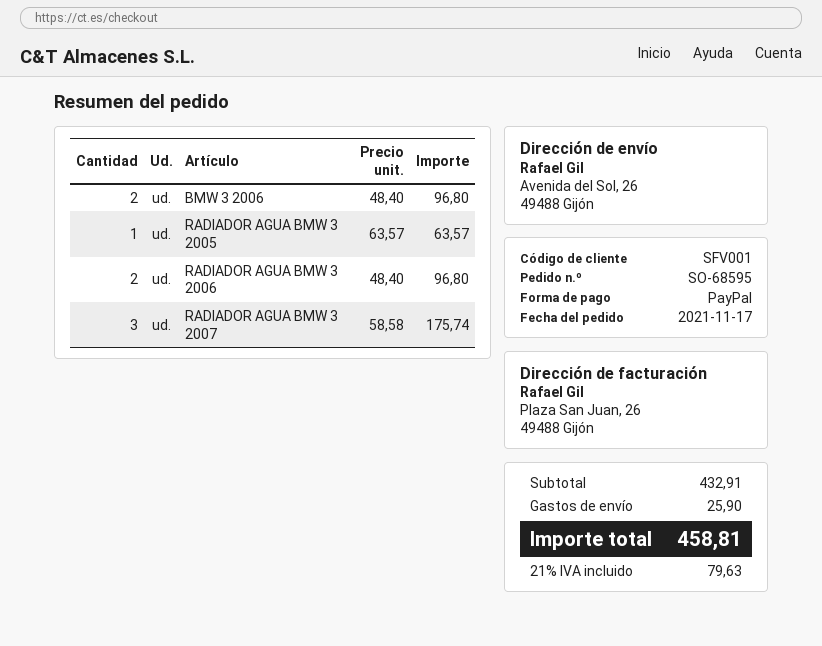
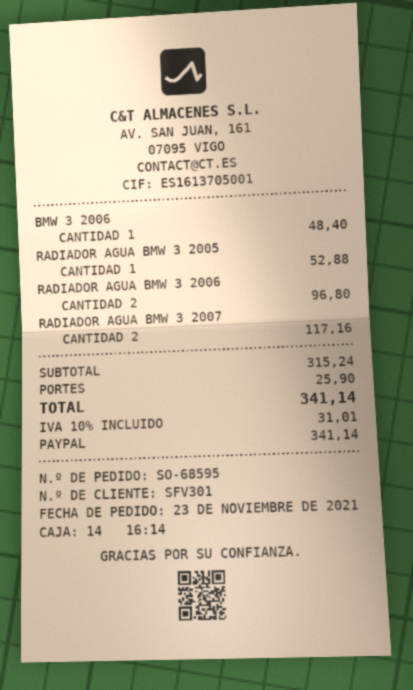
order date: 2021-11-17 -> 2021-11-23
customer number: SFV001 -> SFV301
BMW 3 2006: 2 for 96.80 -> 1 for 48.40
RADIADOR AGUA BMW 3 2005: 1 for 63.57 -> 1 for 52.88
RADIADOR AGUA BMW 3 2007: 3 for 175.74 -> 2 for 117.16
subtotal: 432.91 -> 315.24
tax: 21% = 79.63 -> 10% = 31.01
total: 458.81 -> 341.14

